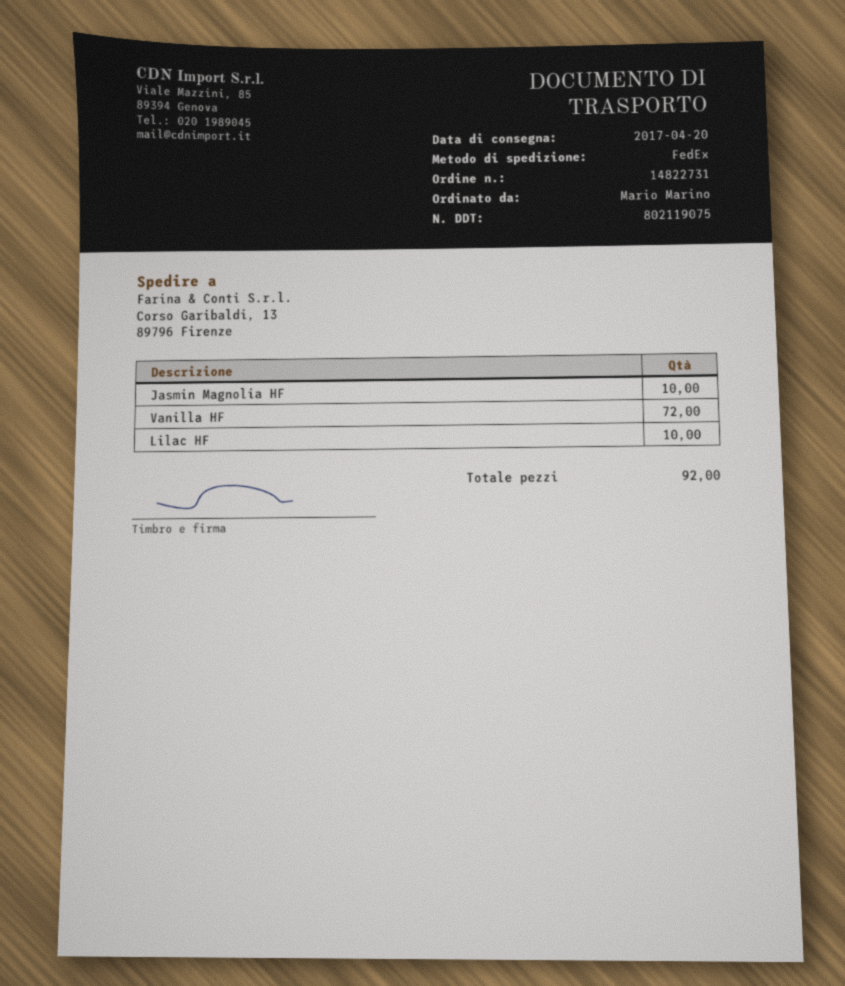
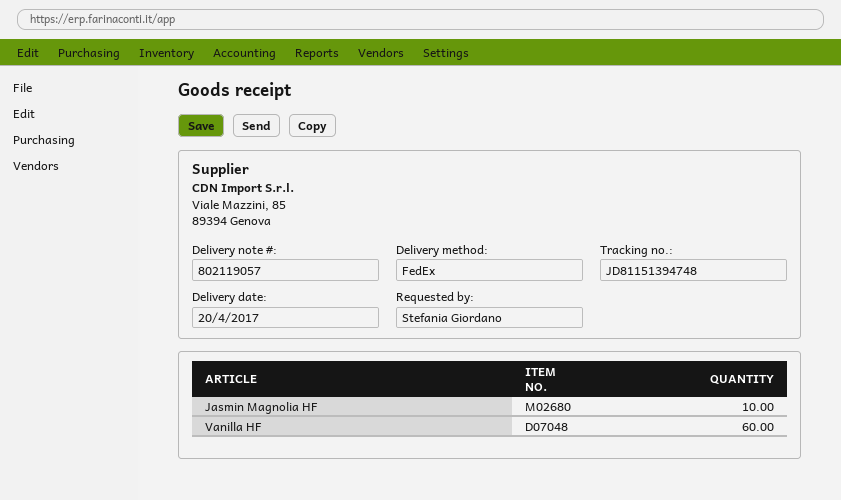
delivery note number: 802119075 -> 802119057
ordered by: Mario Marino -> Stefania Giordano
Vanilla HF: 72 -> 60
Lilac HF: 10 -> none

